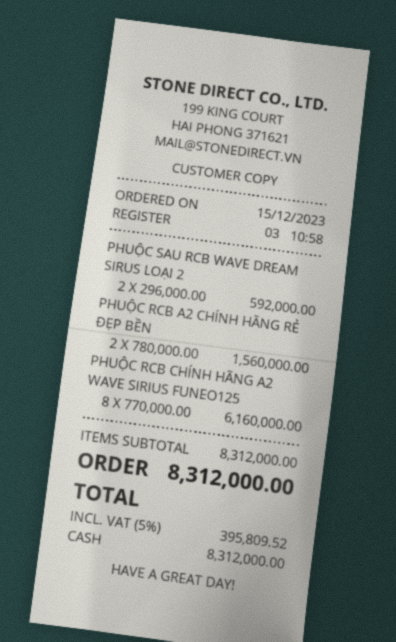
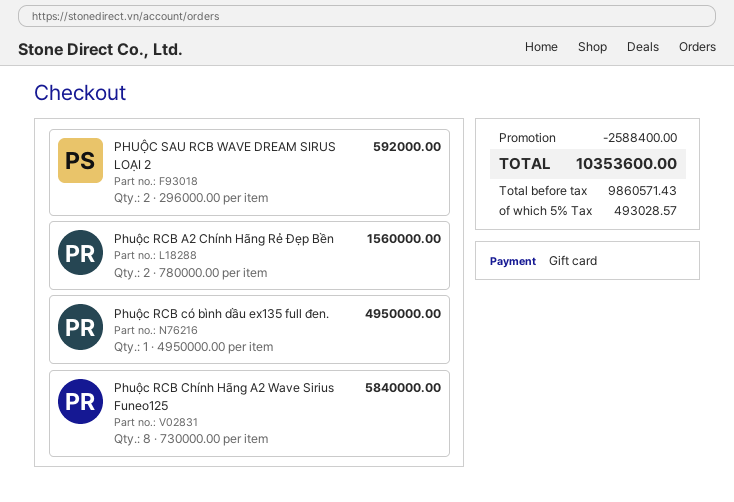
payment method: cash -> gift card
PHUỘC RCB CHÍNH HÃNG A2 WAVE SIRIUS FUNEO125: 8 x 770000.00 = 6160000.00 -> 8 x 730000.00 = 5840000.00
Phuộc RCB có bình dầu ex135 full đen.: none -> 1 x 4950000.00 = 4950000.00
discount: none -> 2588400.00
tax: 5% = 395809.52 -> 5% = 493028.57
total: 8312000.00 -> 10353600.00

